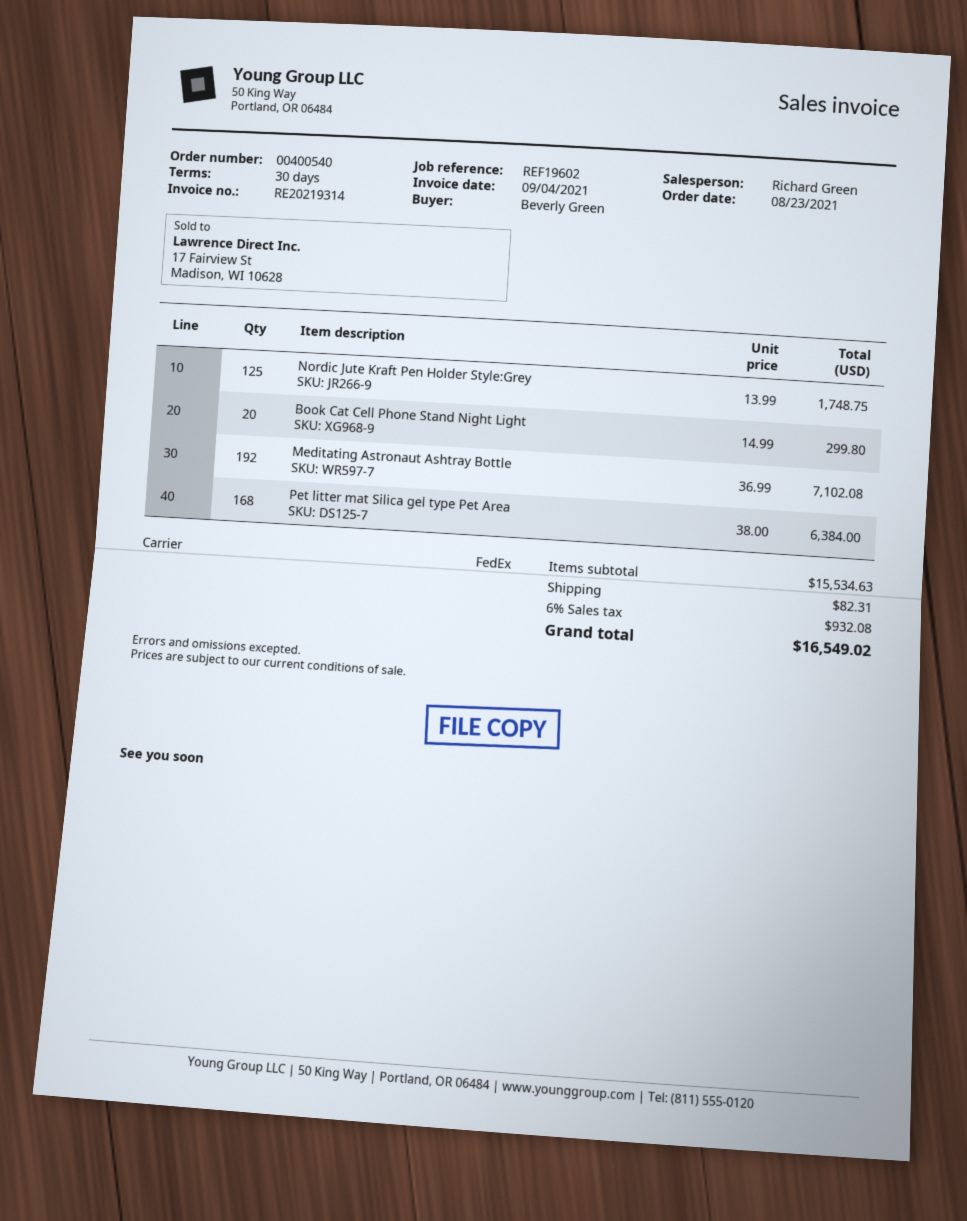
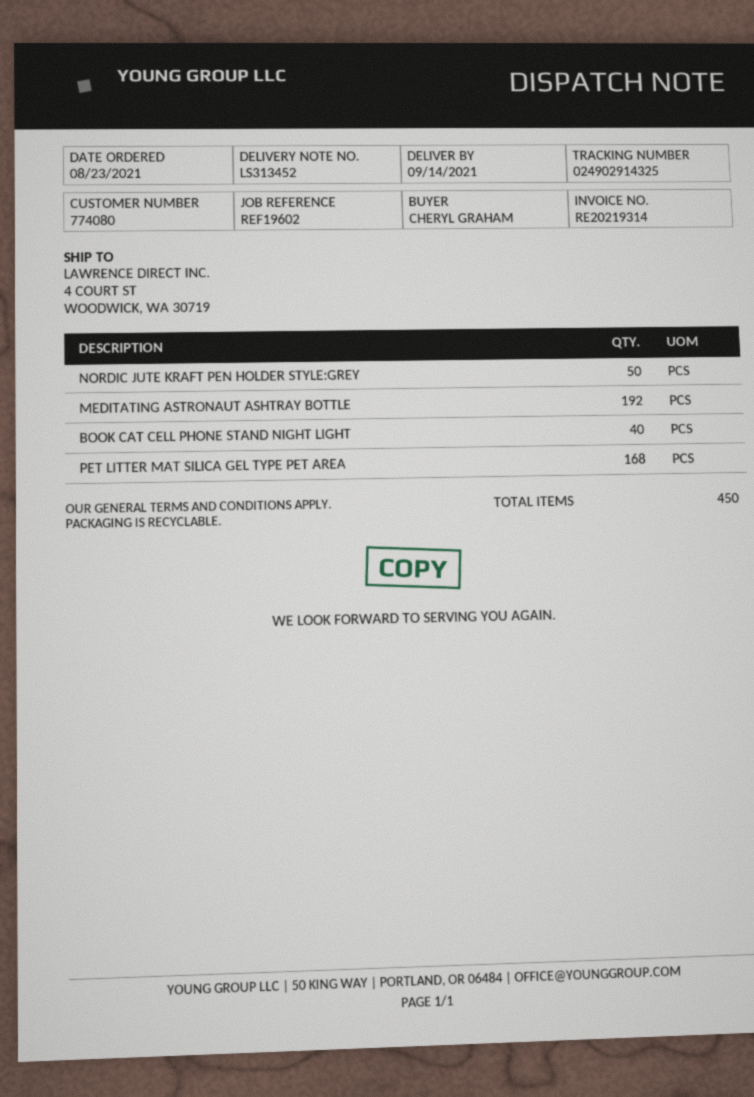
ordered by: Beverly Green -> CHERYL GRAHAM
Nordic Jute Kraft Pen Holder Style:Grey: 125 -> 50
Book Cat Cell Phone Stand Night Light: 20 -> 40

